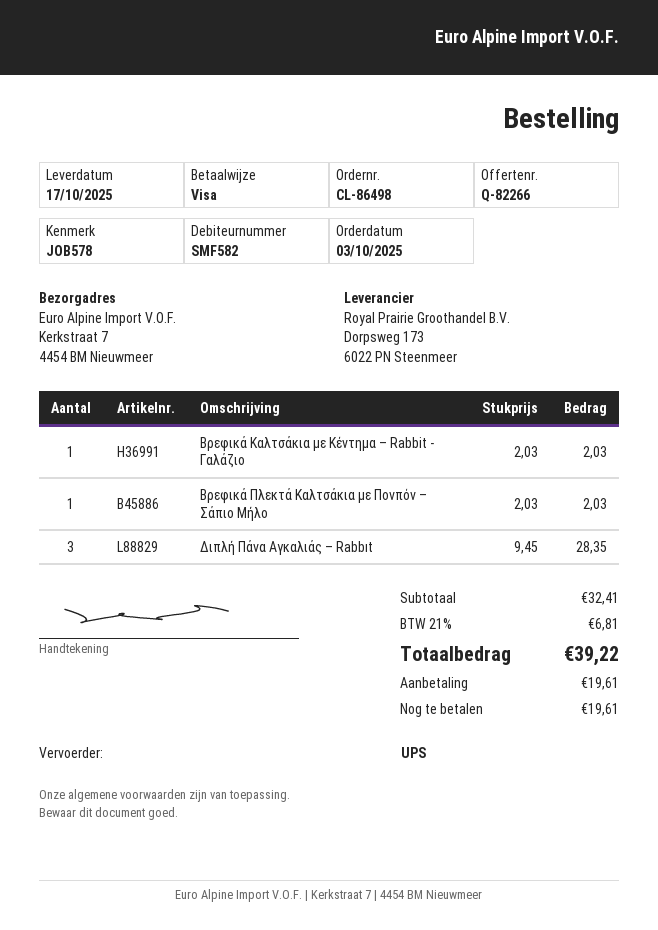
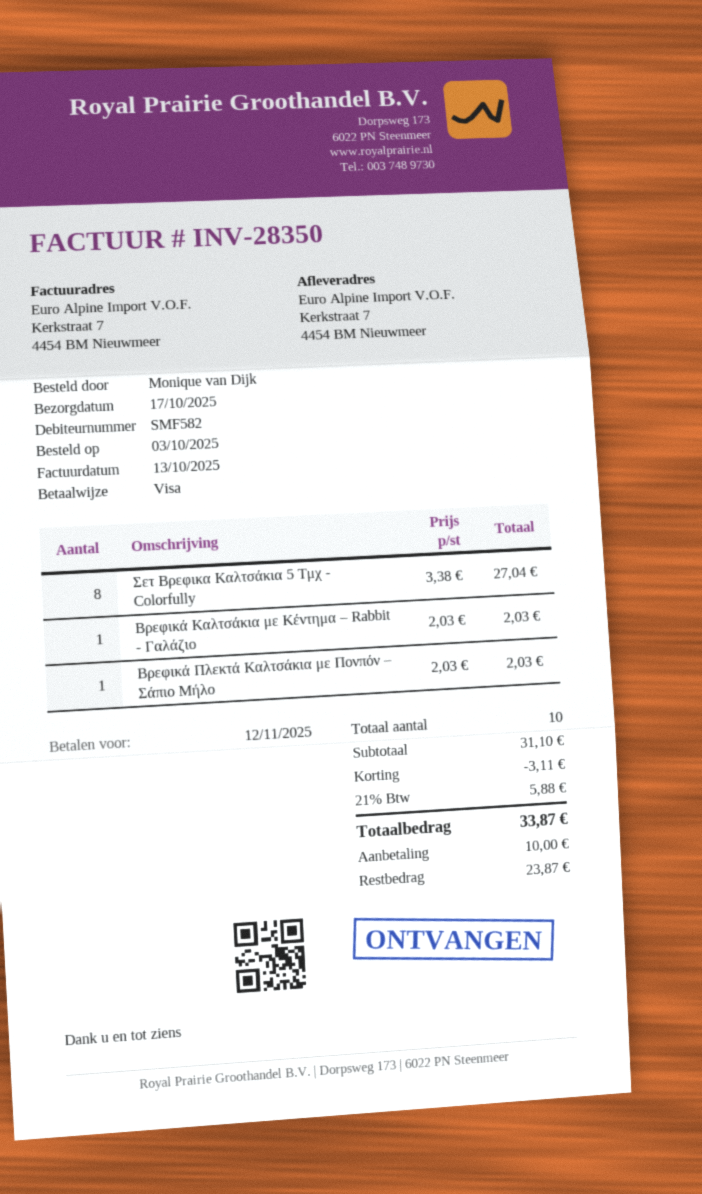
Διπλή Πάνα Αγκαλιάς – Rabbıt: 3 x 9.45 = 28.35 -> none
Σετ Βρεφικα Καλτσάκια 5 Τμχ - Colorfully: none -> 8 x 3.38 = 27.04
subtotal: 32.41 -> 31.10
discount: none -> 3.11
tax: 21% = 6.81 -> 21% = 5.88
total: 39.22 -> 33.87
deposit: 19.61 -> 10.00
balance: 19.61 -> 23.87

